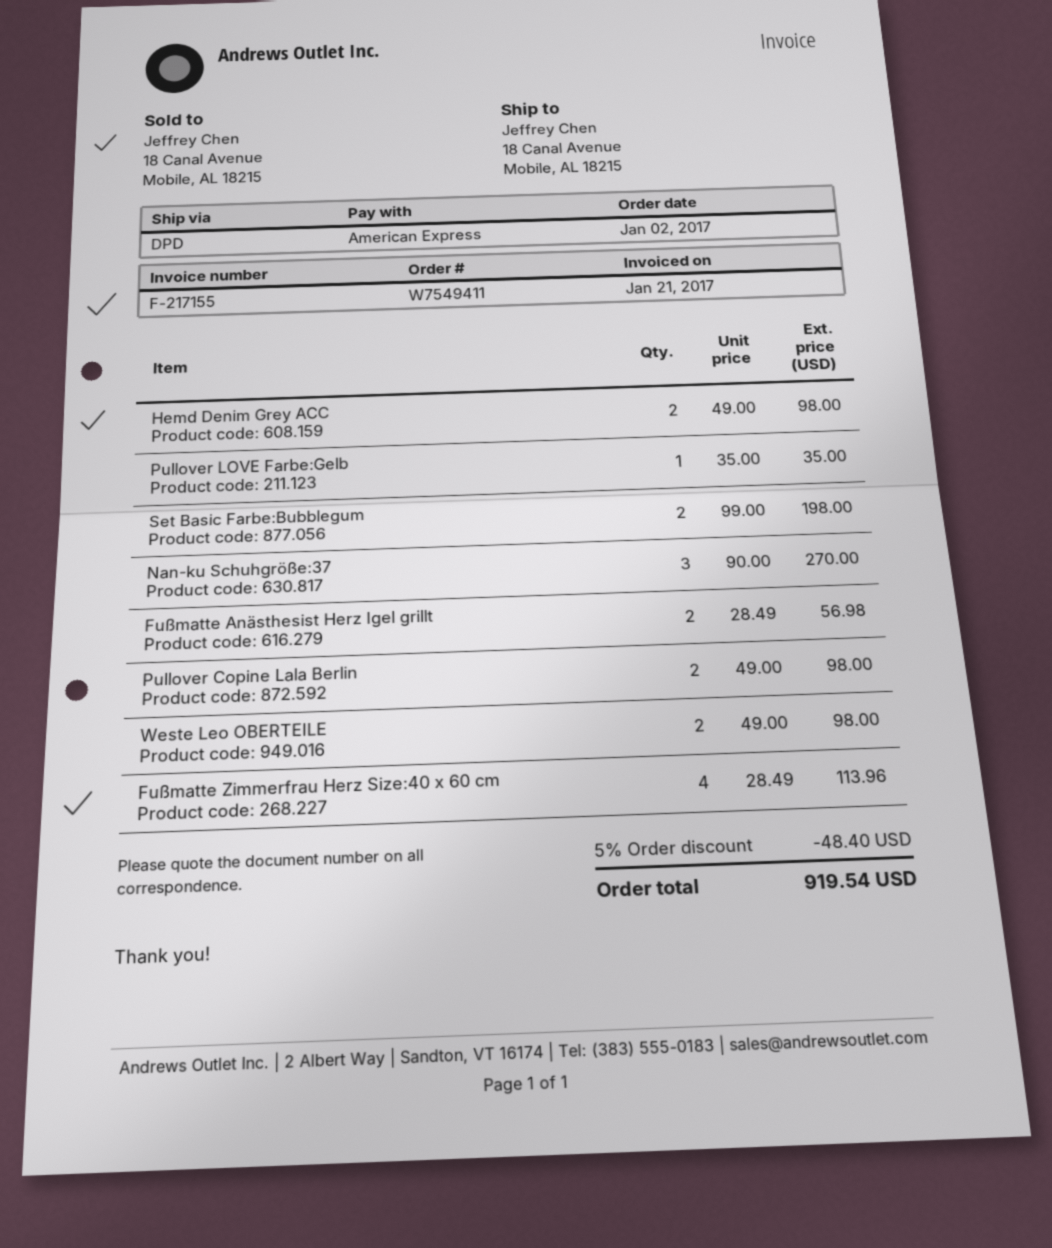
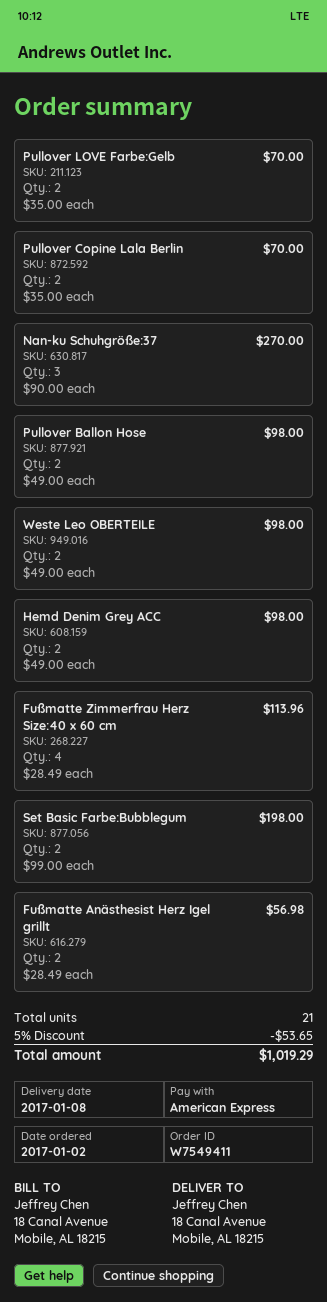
Pullover LOVE Farbe:Gelb: 1 x 35.00 = 35.00 -> 2 x 35.00 = 70.00
Pullover Copine Lala Berlin: 2 x 49.00 = 98.00 -> 2 x 35.00 = 70.00
Pullover Ballon Hose: none -> 2 x 49.00 = 98.00
discount: 5% = 48.40 -> 5% = 53.65
total: 919.54 -> 1019.29

